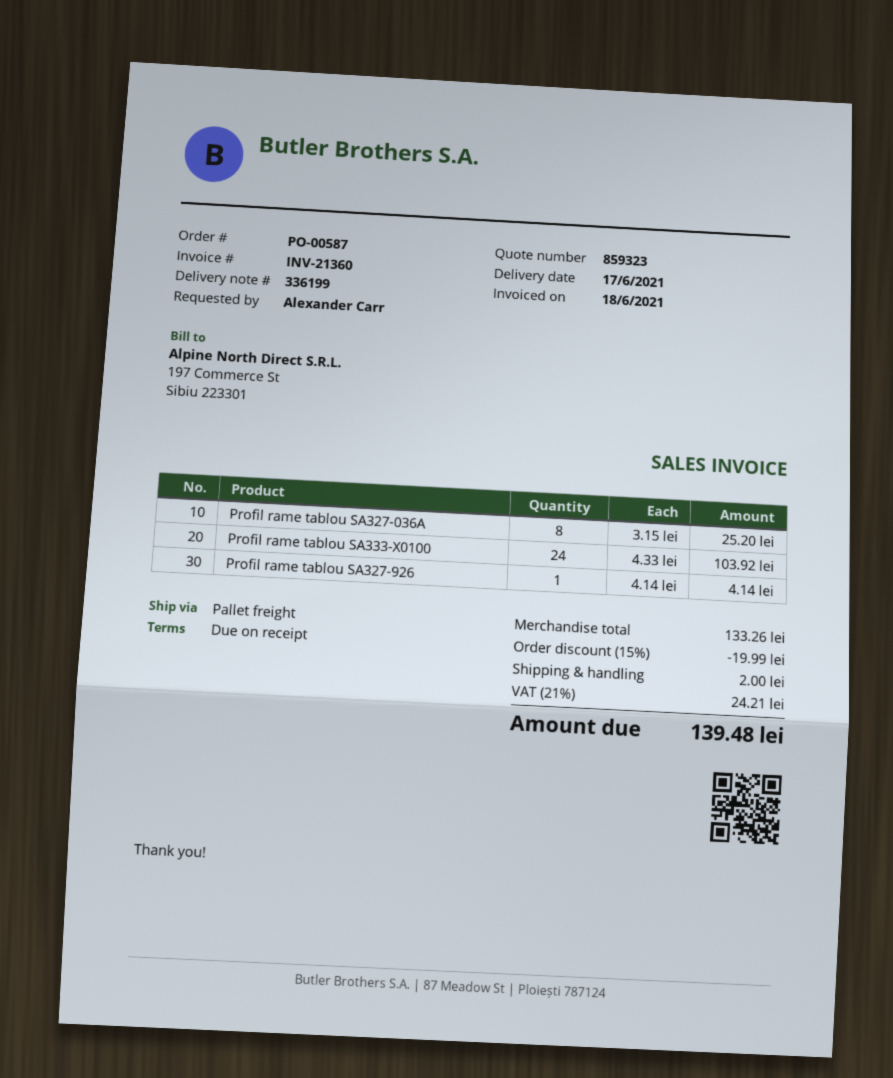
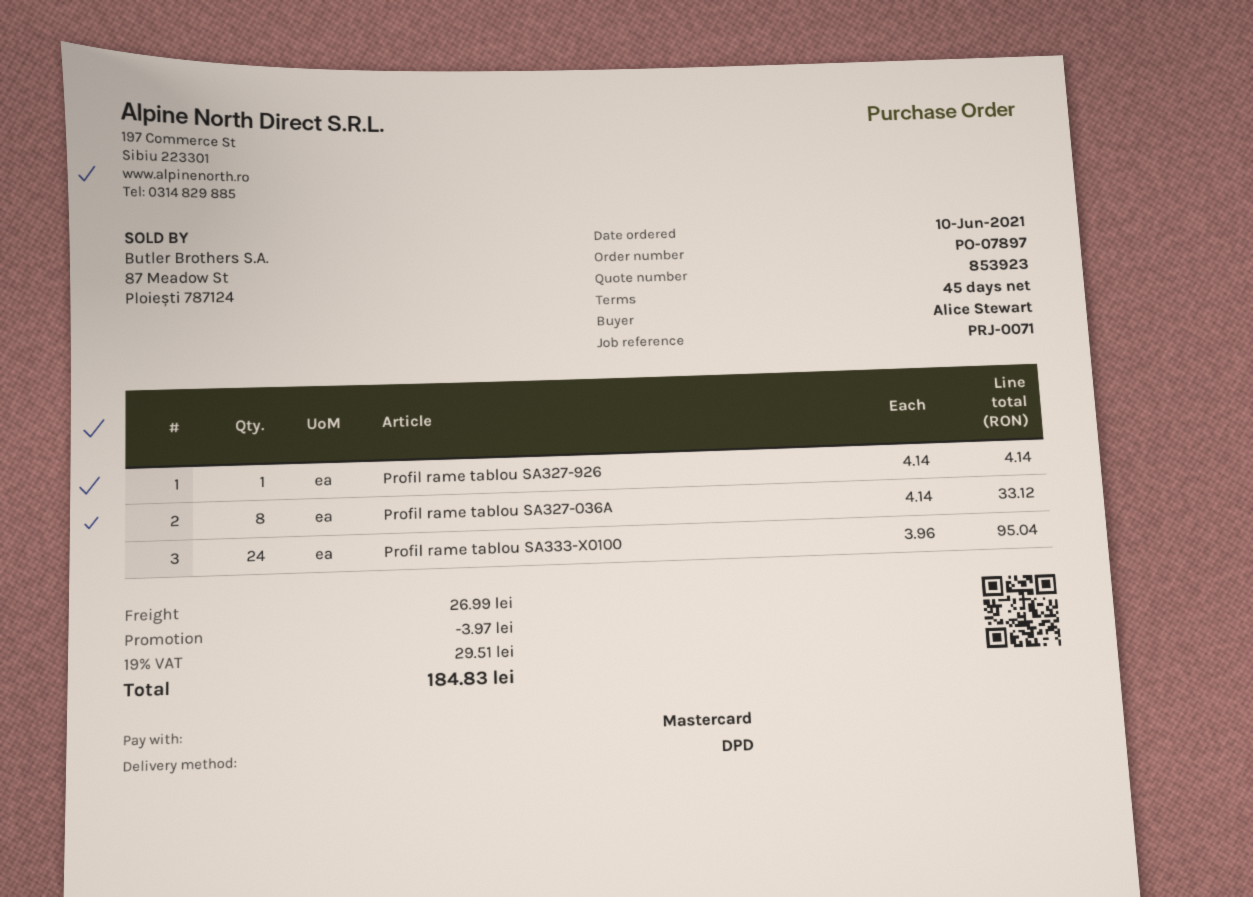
quote number: 859323 -> 853923
order number: PO-00587 -> PO-07897
payment terms: on receipt -> 45 days
ordered by: Alexander Carr -> Alice Stewart
shipping method: pallet freight -> DPD
Profil rame tablou SA327-036A: 8 x 3.15 = 25.20 -> 8 x 4.14 = 33.12
Profil rame tablou SA333-X0100: 24 x 4.33 = 103.92 -> 24 x 3.96 = 95.04
discount: 19.99 -> 3.97
shipping: 2.00 -> 26.99
tax: 21% = 24.21 -> 19% = 29.51
total: 139.48 -> 184.83

